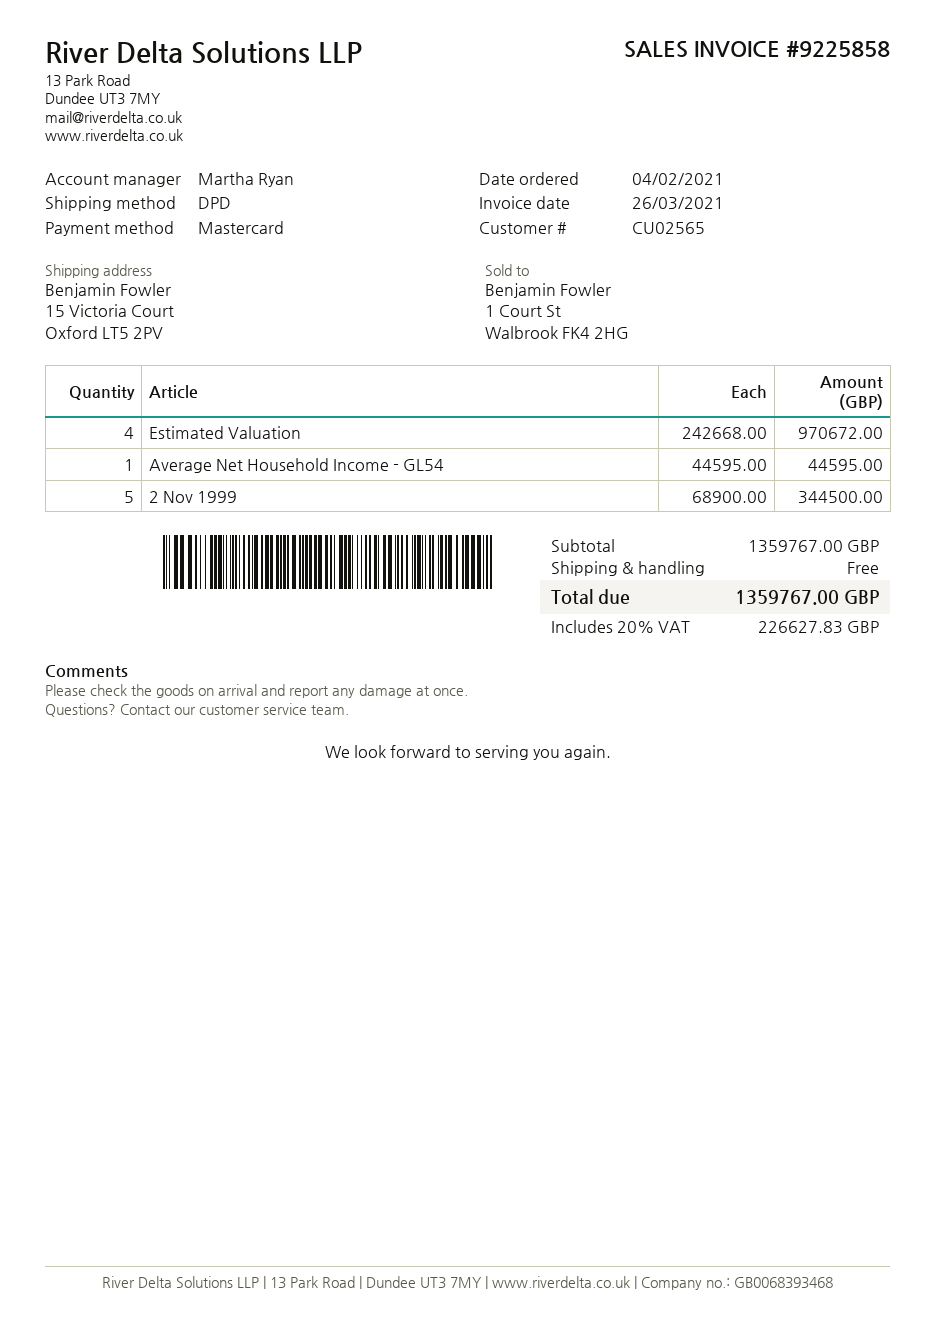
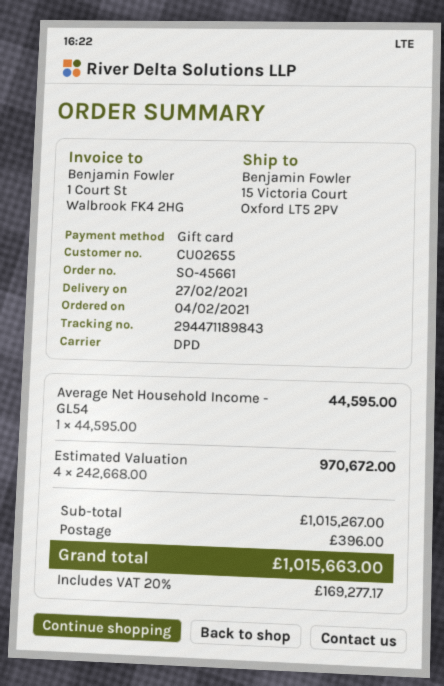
customer number: CU02565 -> CU02655
payment method: Mastercard -> gift card
2 Nov 1999: 5 x 68900.00 = 344500.00 -> none
subtotal: 1359767.00 -> 1015267.00
shipping: 0.00 -> 396.00
tax: 20% = 226627.83 -> 20% = 169277.17
total: 1359767.00 -> 1015663.00

